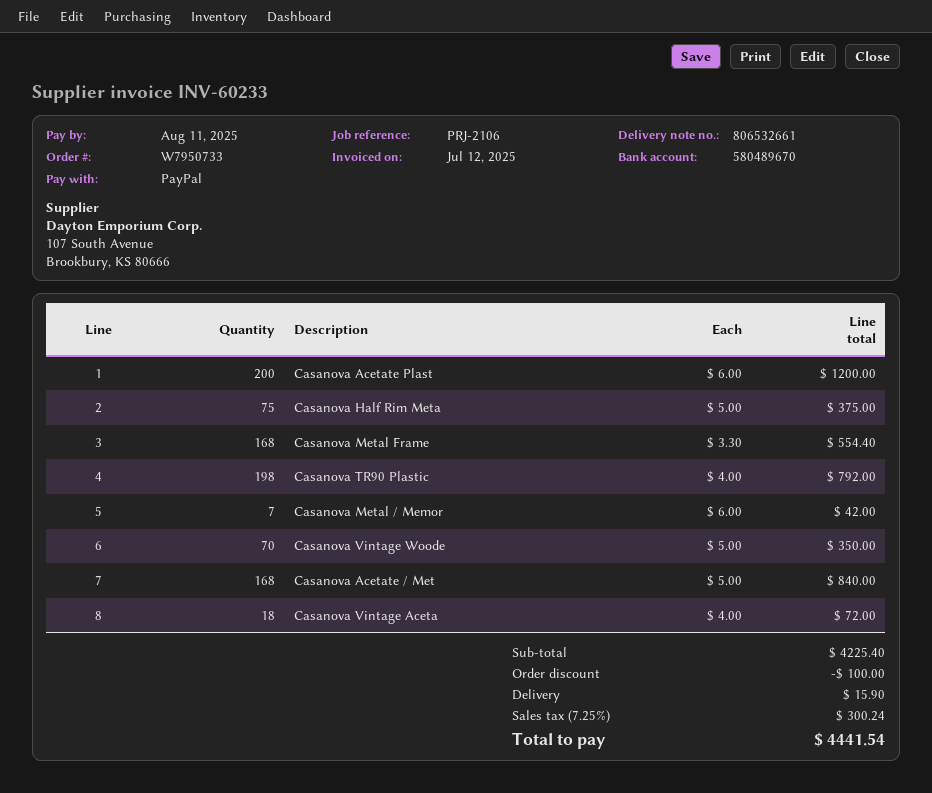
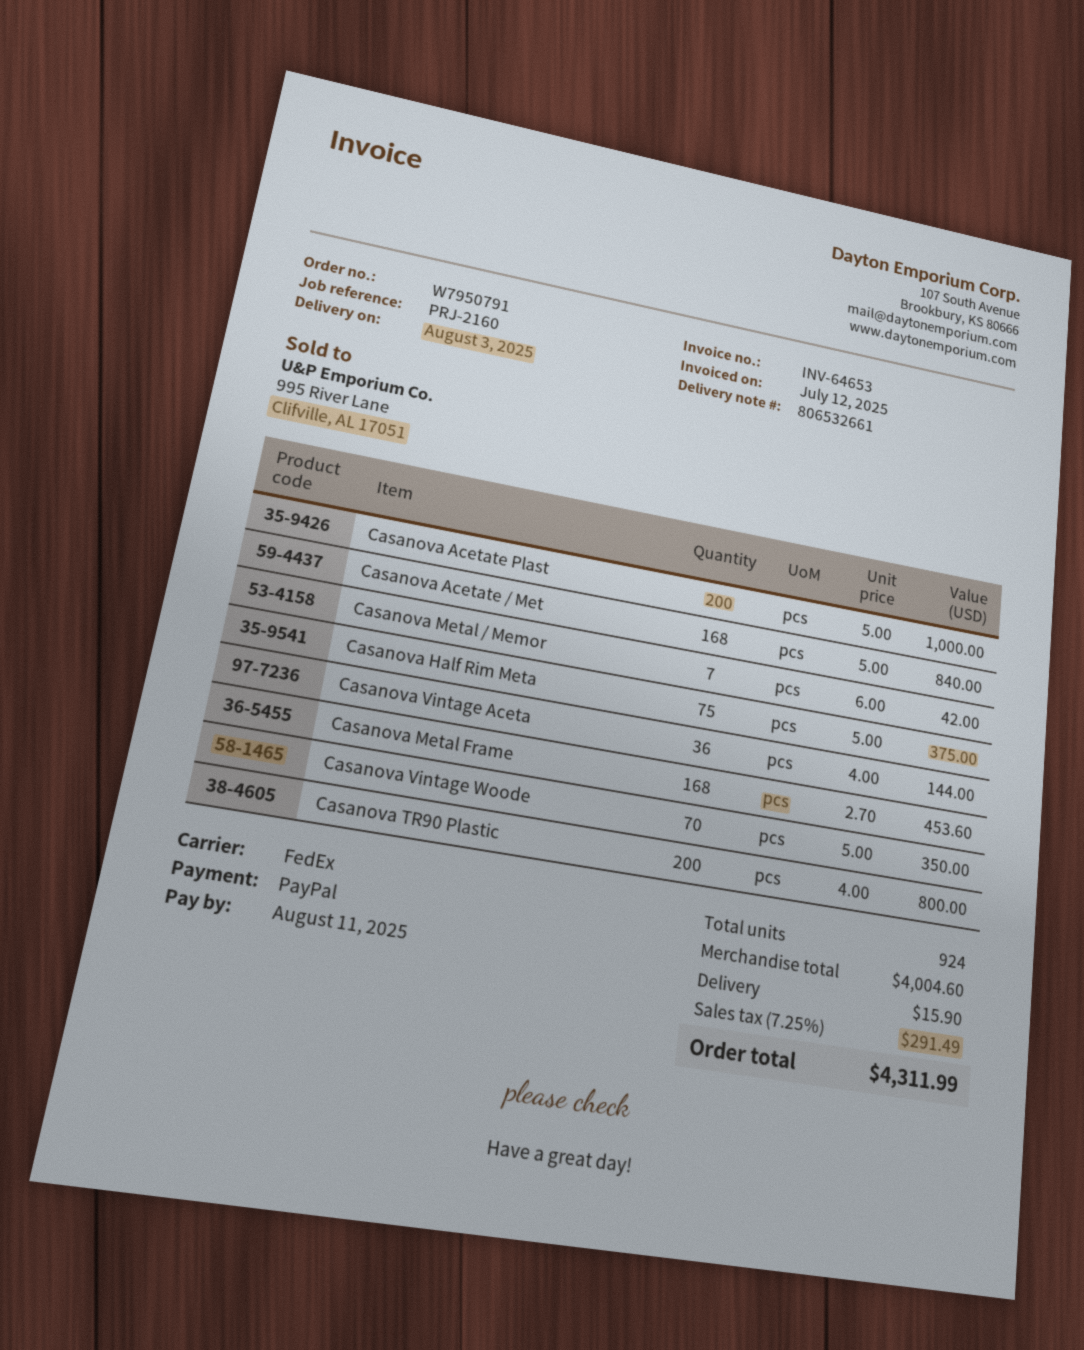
order number: W7950733 -> W7950791
invoice number: INV-60233 -> INV-64653
reference: PRJ-2106 -> PRJ-2160
Casanova Acetate Plast: 200 x 6.00 = 1200.00 -> 200 x 5.00 = 1000.00
Casanova Metal Frame: 168 x 3.30 = 554.40 -> 168 x 2.70 = 453.60
Casanova TR90 Plastic: 198 x 4.00 = 792.00 -> 200 x 4.00 = 800.00
Casanova Vintage Aceta: 18 x 4.00 = 72.00 -> 36 x 4.00 = 144.00
subtotal: 4225.40 -> 4004.60
discount: 100.00 -> none
tax: 7.25% = 300.24 -> 7.25% = 291.49
total: 4441.54 -> 4311.99

